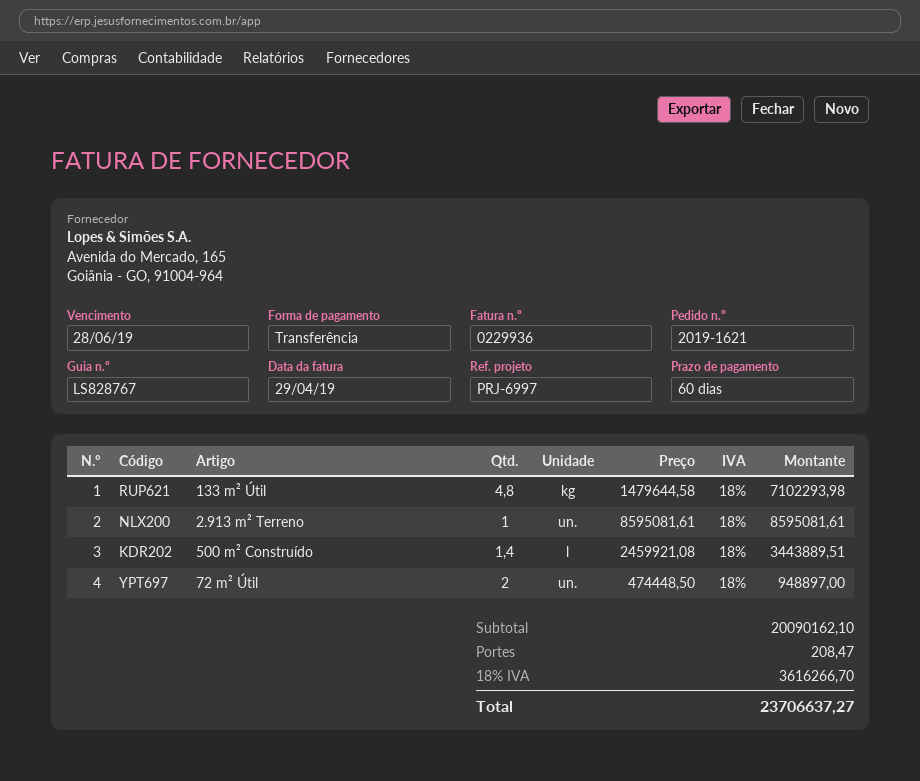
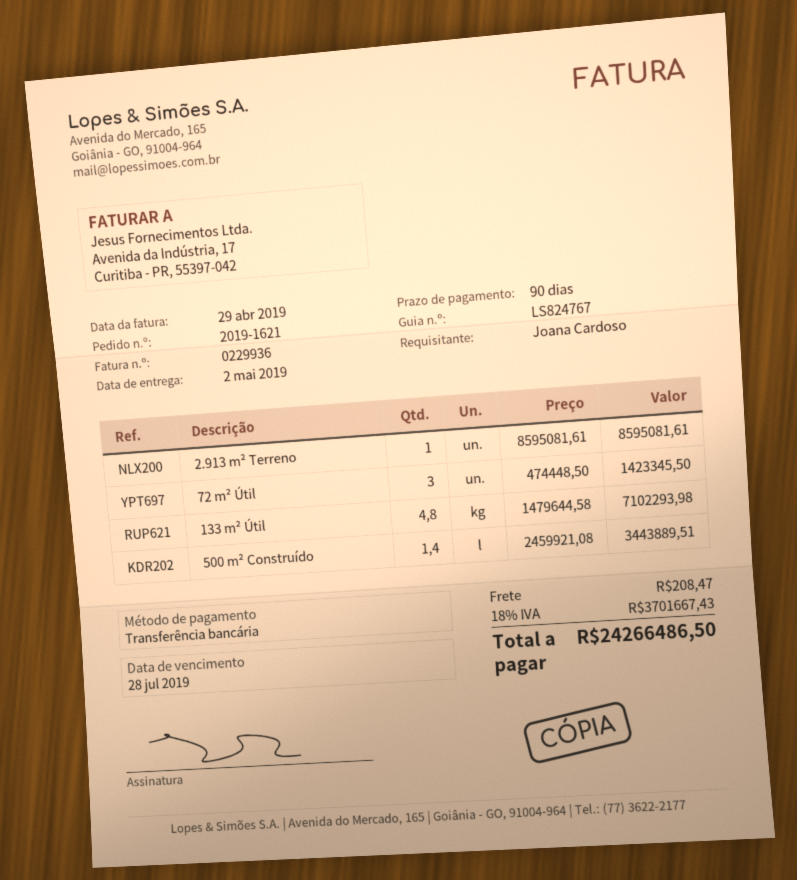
delivery note number: LS828767 -> LS824767
payment terms: 60 days -> 90 days
due date: 2019-06-28 -> 2019-07-28
72 m² Útil: 2 x 474448.50 = 948897.00 -> 3 x 474448.50 = 1423345.50
tax: 18% = 3616266.70 -> 18% = 3701667.43
total: 23706637.27 -> 24266486.50

